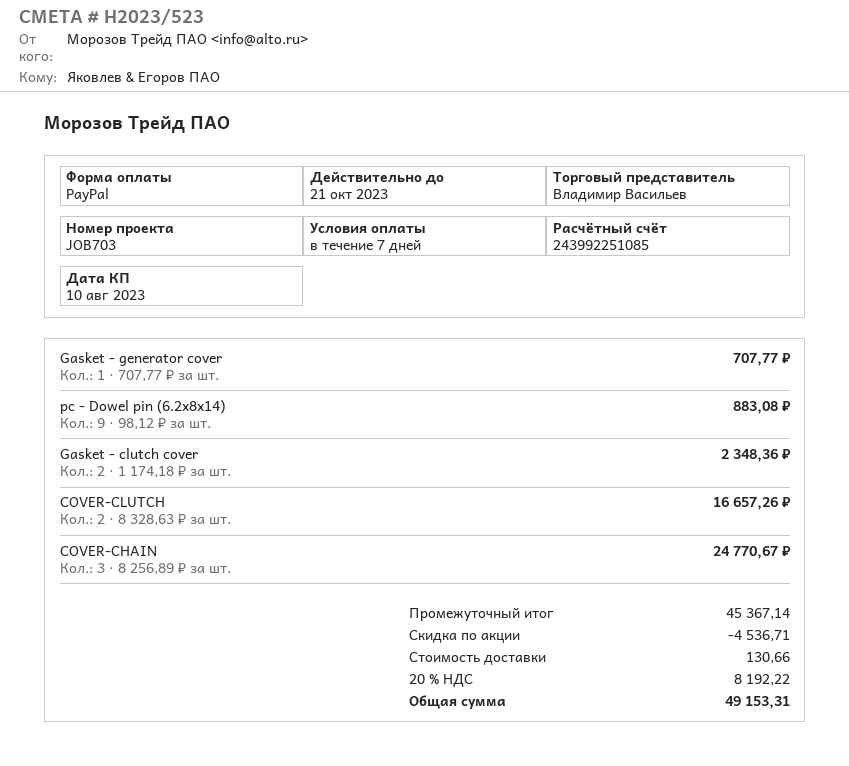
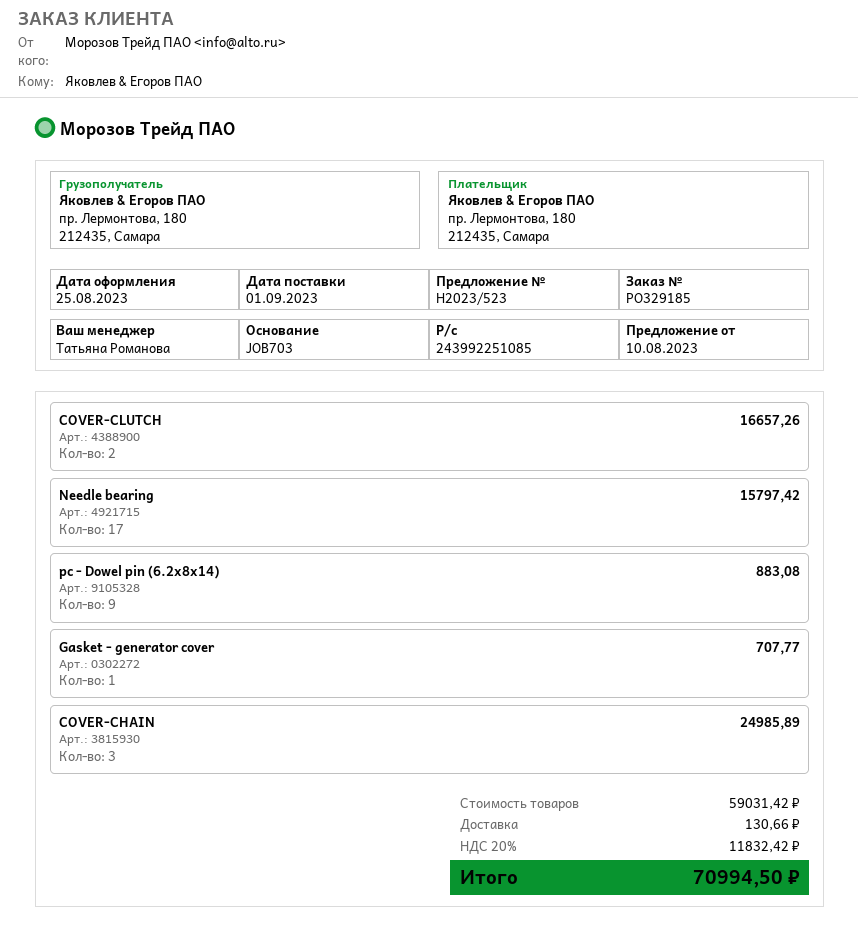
sales rep: Владимир Васильев -> Татьяна Романова
Gasket - clutch cover: 2 for 2348.36 -> none
COVER-CHAIN: 3 for 24770.67 -> 3 for 24985.89
Needle bearing: none -> 17 for 15797.42
subtotal: 45367.14 -> 59031.42
discount: 4536.71 -> none
tax: 20% = 8192.22 -> 20% = 11832.42
total: 49153.31 -> 70994.50

